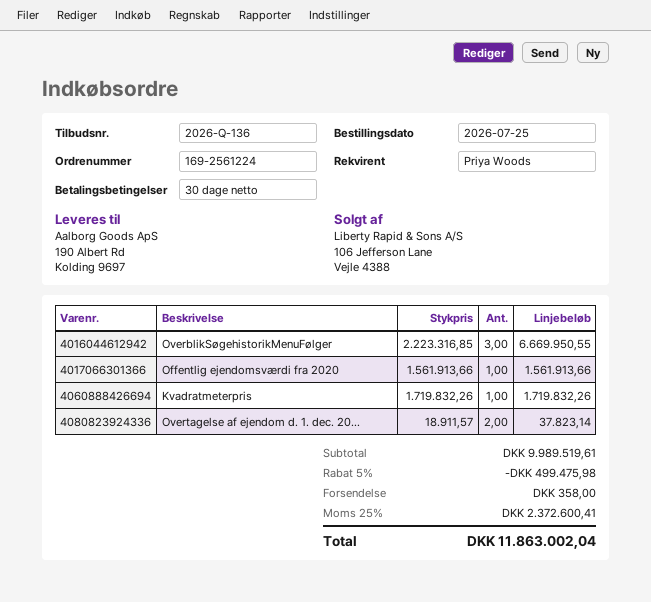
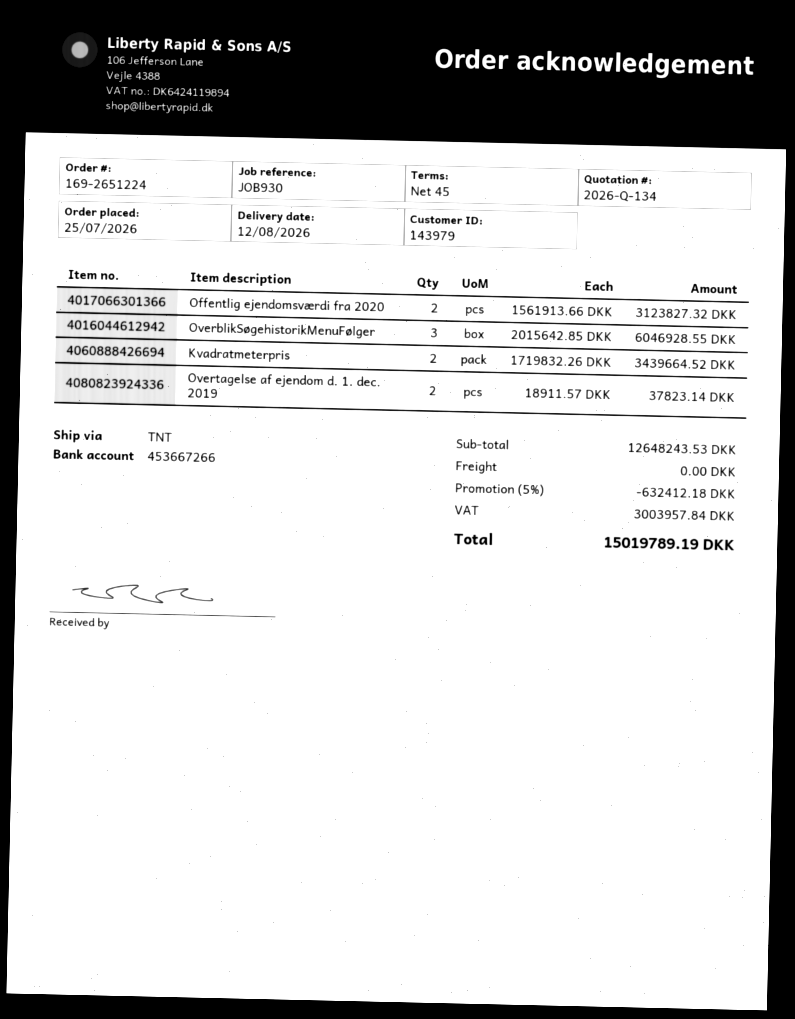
quote number: 2026-Q-136 -> 2026-Q-134
order number: 169-2561224 -> 169-2651224
payment terms: 30 days -> 45 days
OverblikSøgehistorikMenuFølger: 3 x 2223316.85 = 6669950.55 -> 3 x 2015642.85 = 6046928.55
Offentlig ejendomsværdi fra 2020: 1 x 1561913.66 = 1561913.66 -> 2 x 1561913.66 = 3123827.32
Kvadratmeterpris: 1 x 1719832.26 = 1719832.26 -> 2 x 1719832.26 = 3439664.52
subtotal: 9989519.61 -> 12648243.53
discount: 5% = 499475.98 -> 5% = 632412.18
shipping: 358.00 -> 0.00
tax: 2372600.41 -> 3003957.84
total: 11863002.04 -> 15019789.19

